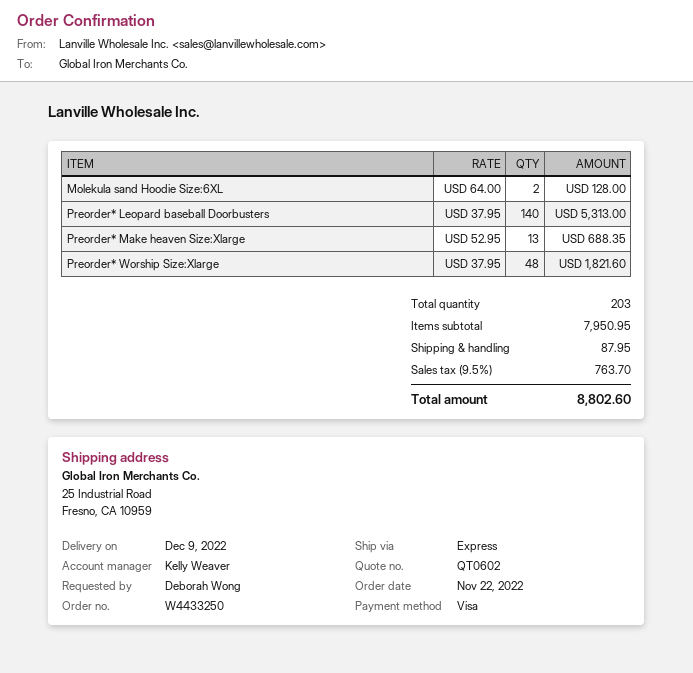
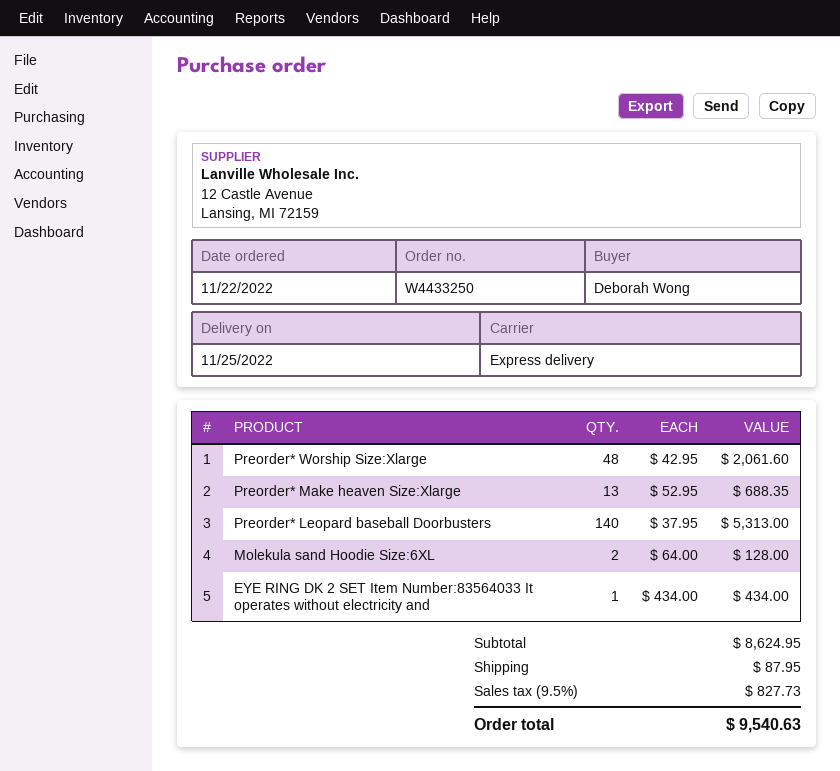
delivery date: 2022-12-09 -> 2022-11-25
Preorder* Worship Size:Xlarge: 48 x 37.95 = 1821.60 -> 48 x 42.95 = 2061.60
EYE RING DK 2 SET Item Number:83564033 It operates without electricity and: none -> 1 x 434.00 = 434.00
subtotal: 7950.95 -> 8624.95
tax: 9.5% = 763.70 -> 9.5% = 827.73
total: 8802.60 -> 9540.63

